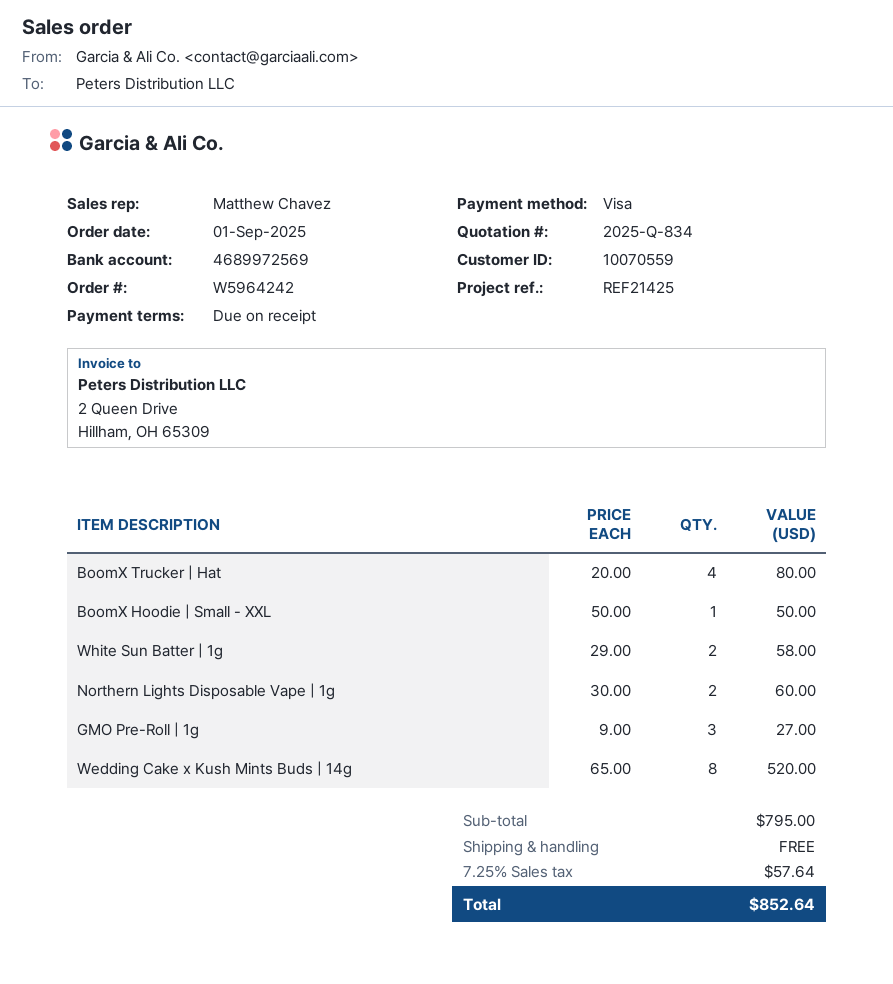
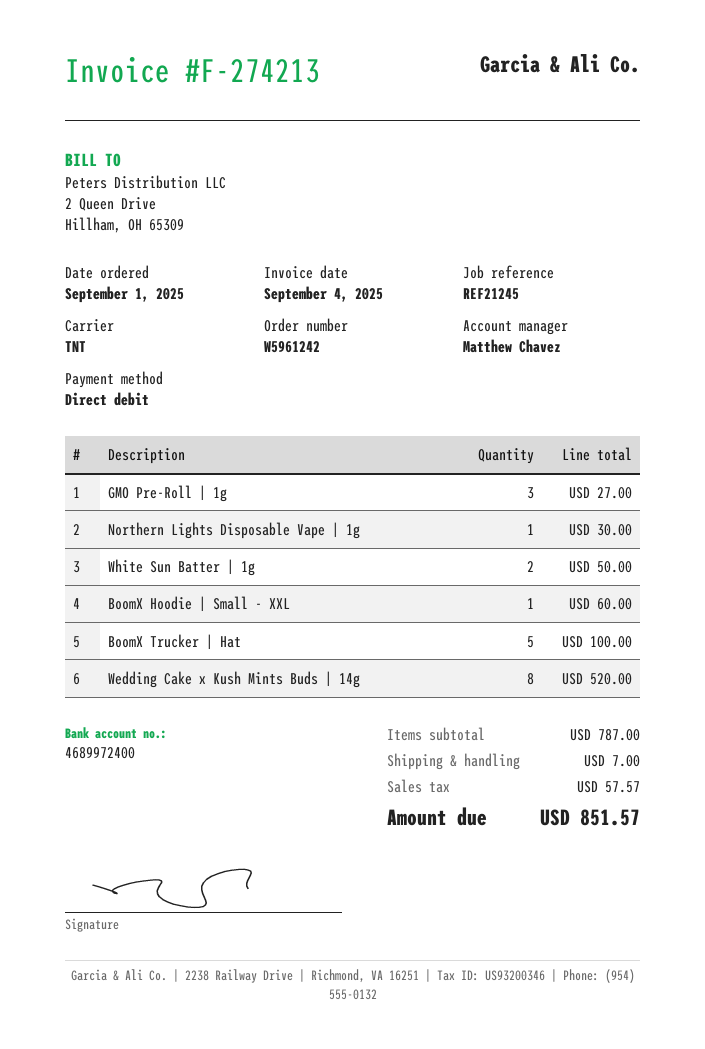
order number: W5964242 -> W5961242
reference: REF21425 -> REF21245
payment method: Visa -> direct debit
bank account: 4689972569 -> 4689972400
BoomX Trucker | Hat: 4 for 80.00 -> 5 for 100.00
BoomX Hoodie | Small - XXL: 1 for 50.00 -> 1 for 60.00
White Sun Batter | 1g: 2 for 58.00 -> 2 for 50.00
Northern Lights Disposable Vape | 1g: 2 for 60.00 -> 1 for 30.00
subtotal: 795.00 -> 787.00
shipping: 0.00 -> 7.00
tax: 57.64 -> 57.57
total: 852.64 -> 851.57

